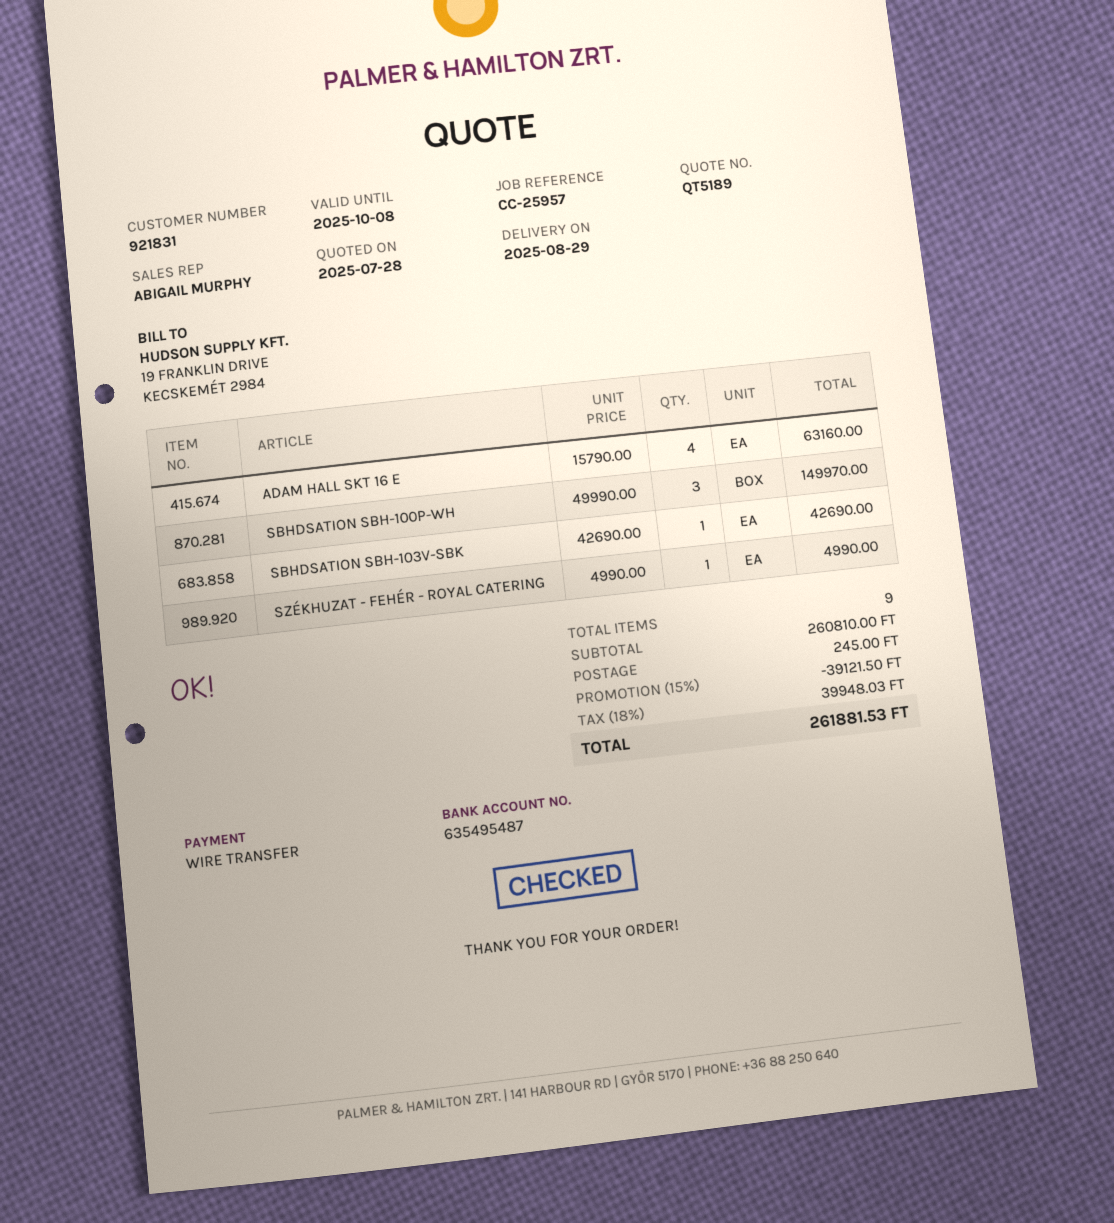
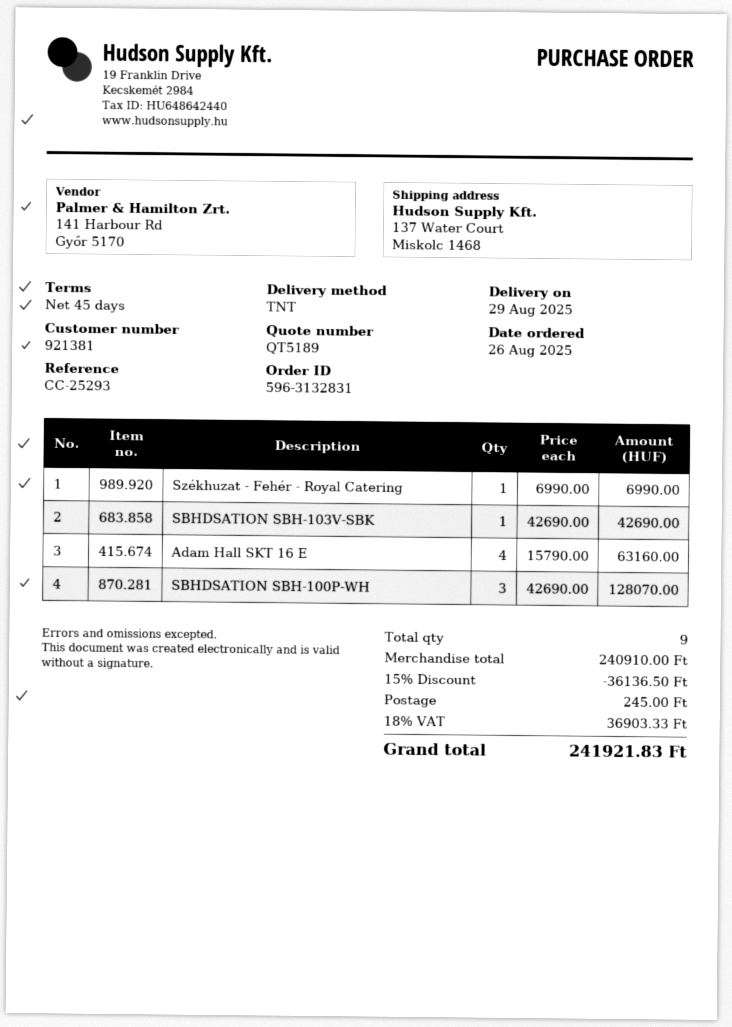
customer number: 921831 -> 921381
reference: CC-25957 -> CC-25293
SBHDSATION SBH-100P-WH: 3 x 49990.00 = 149970.00 -> 3 x 42690.00 = 128070.00
SZÉKHUZAT - FEHÉR - ROYAL CATERING: 1 x 4990.00 = 4990.00 -> 1 x 6990.00 = 6990.00
subtotal: 260810.00 -> 240910.00
discount: 15% = 39121.50 -> 15% = 36136.50
tax: 18% = 39948.03 -> 18% = 36903.33
total: 261881.53 -> 241921.83

